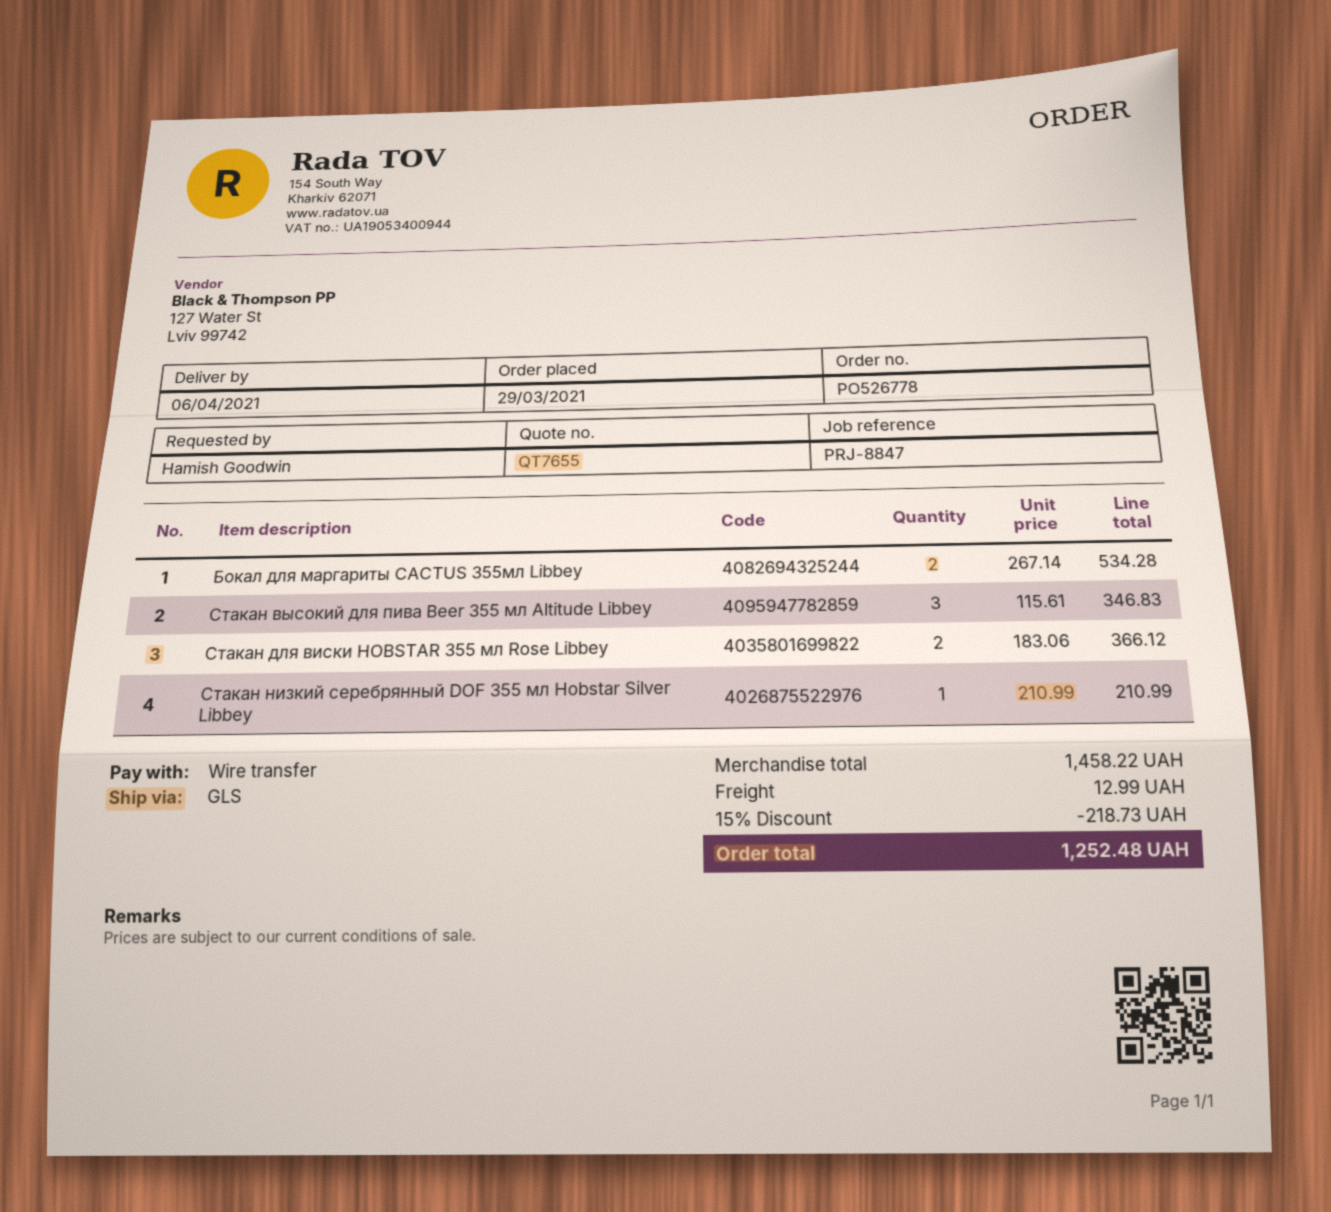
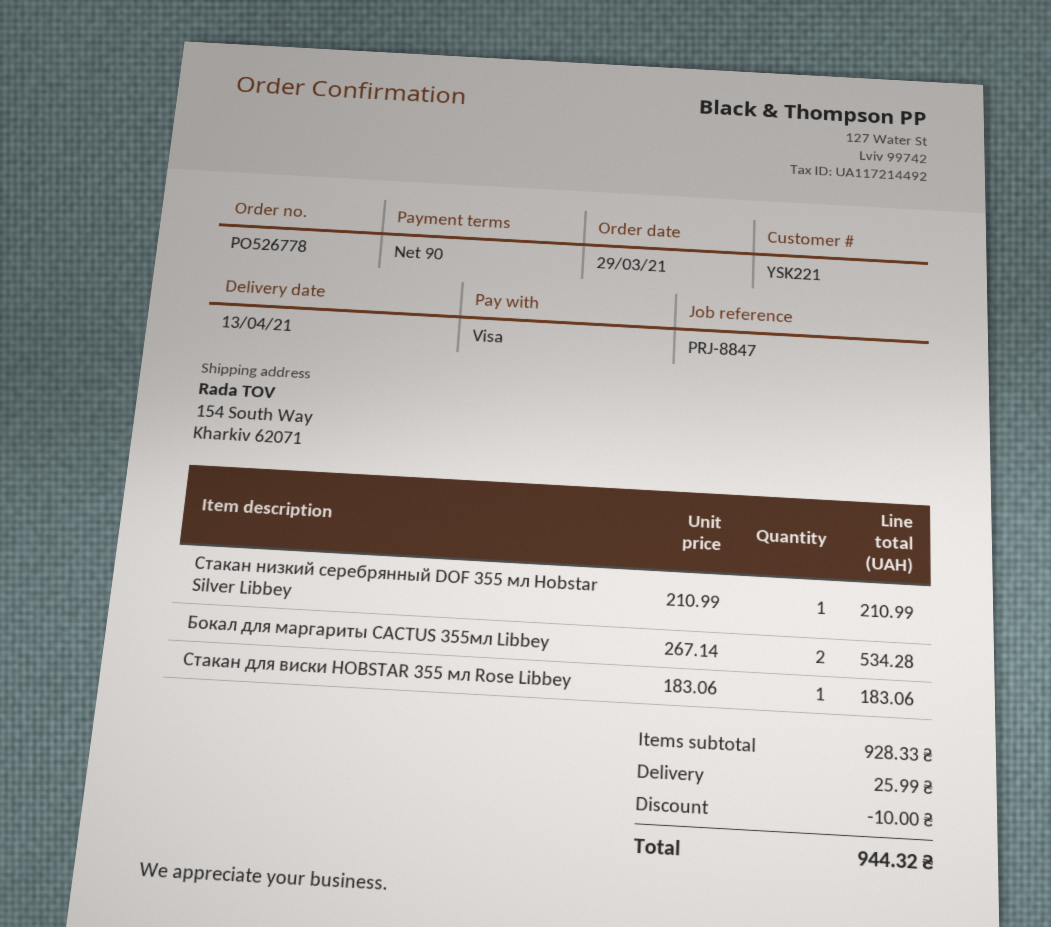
delivery date: 2021-04-06 -> 2021-04-13
payment method: bank transfer -> Visa
Стакан высокий для пива Beer 355 мл Altitude Libbey: 3 x 115.61 = 346.83 -> none
Стакан для виски HOBSTAR 355 мл Rose Libbey: 2 x 183.06 = 366.12 -> 1 x 183.06 = 183.06
subtotal: 1458.22 -> 928.33
discount: 218.73 -> 10.00
shipping: 12.99 -> 25.99
total: 1252.48 -> 944.32

